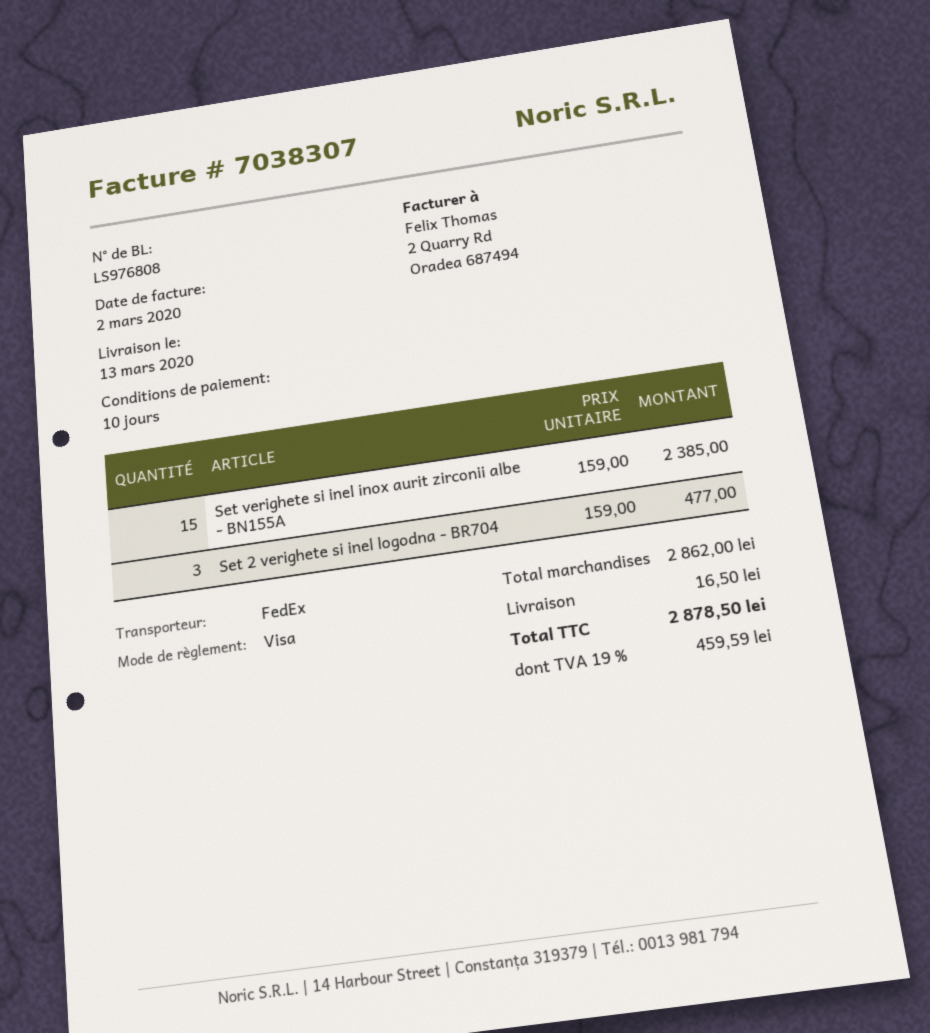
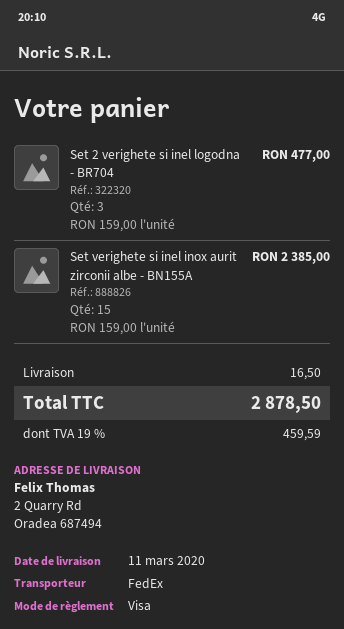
delivery date: 2020-03-13 -> 2020-03-11

